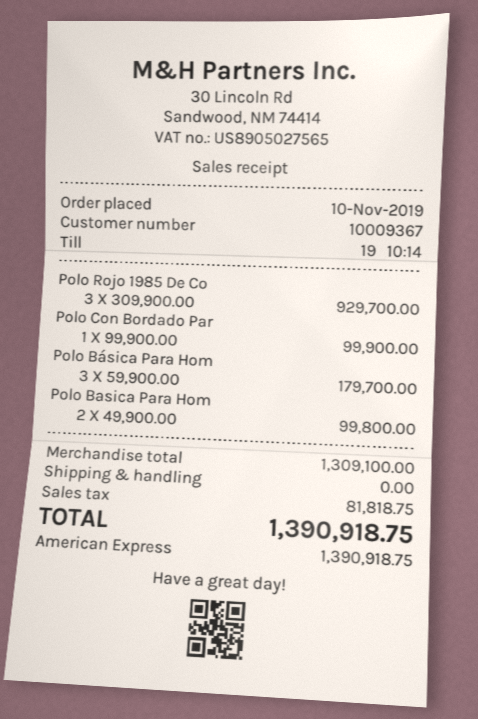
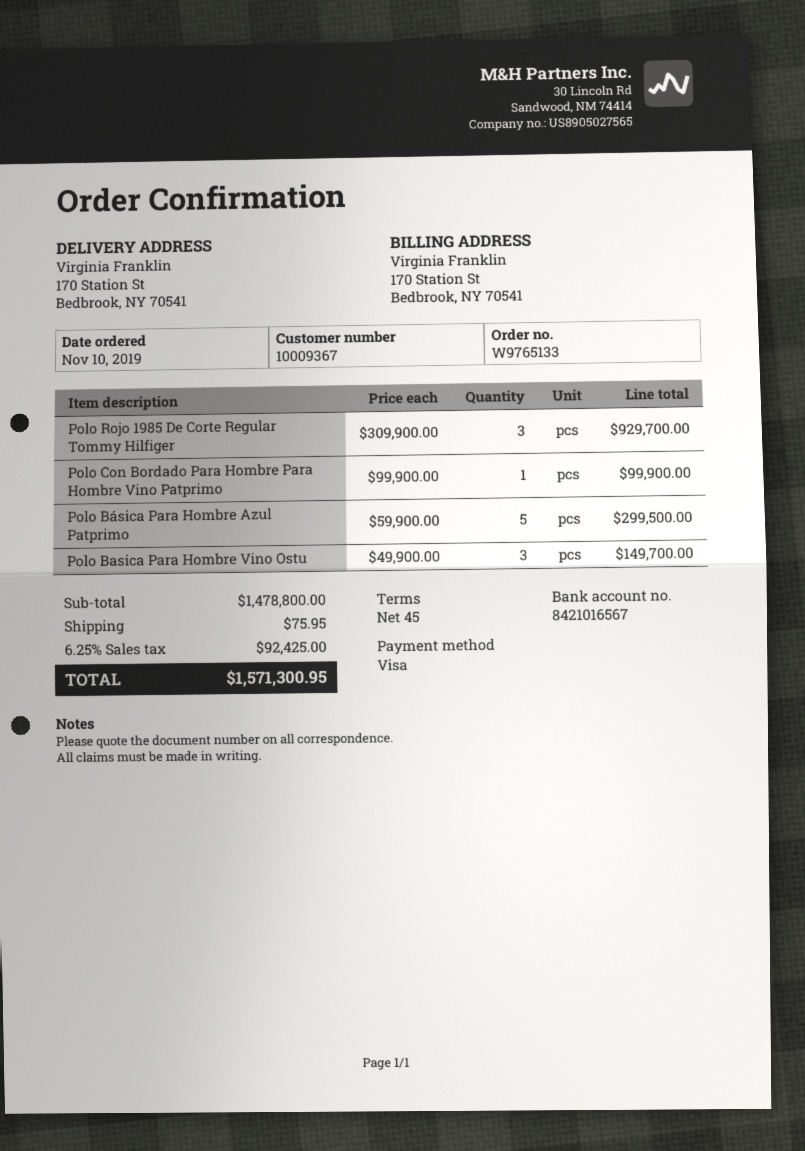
payment method: American Express -> Visa
Polo Básica Para Hom: 3 x 59900.00 = 179700.00 -> 5 x 59900.00 = 299500.00
Polo Basica Para Hom: 2 x 49900.00 = 99800.00 -> 3 x 49900.00 = 149700.00
subtotal: 1309100.00 -> 1478800.00
shipping: 0.00 -> 75.95
tax: 81818.75 -> 92425.00
total: 1390918.75 -> 1571300.95

